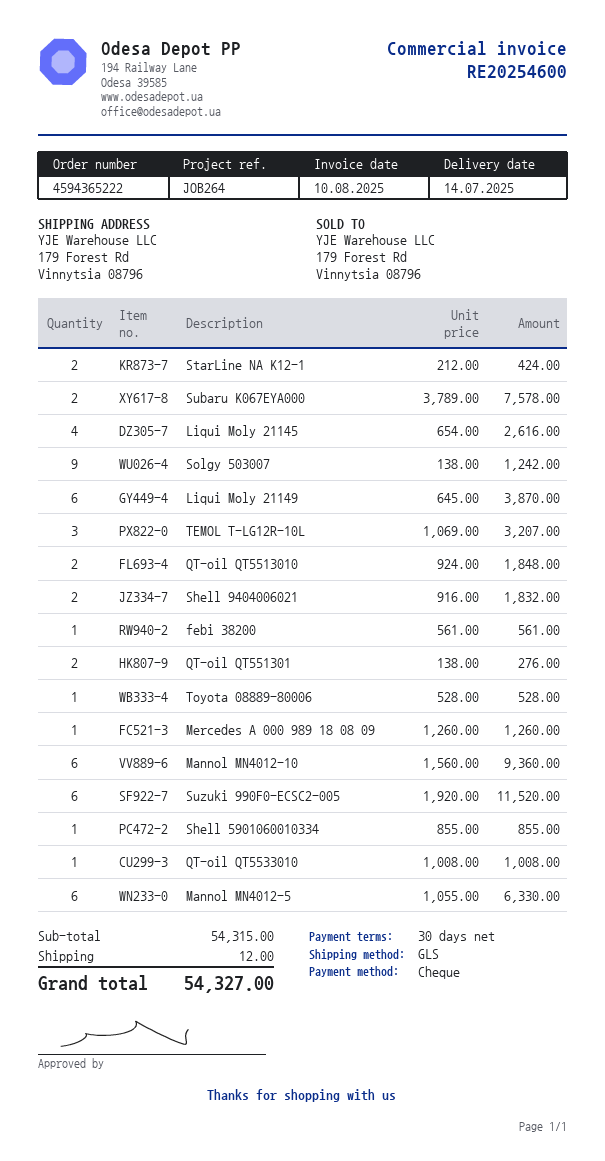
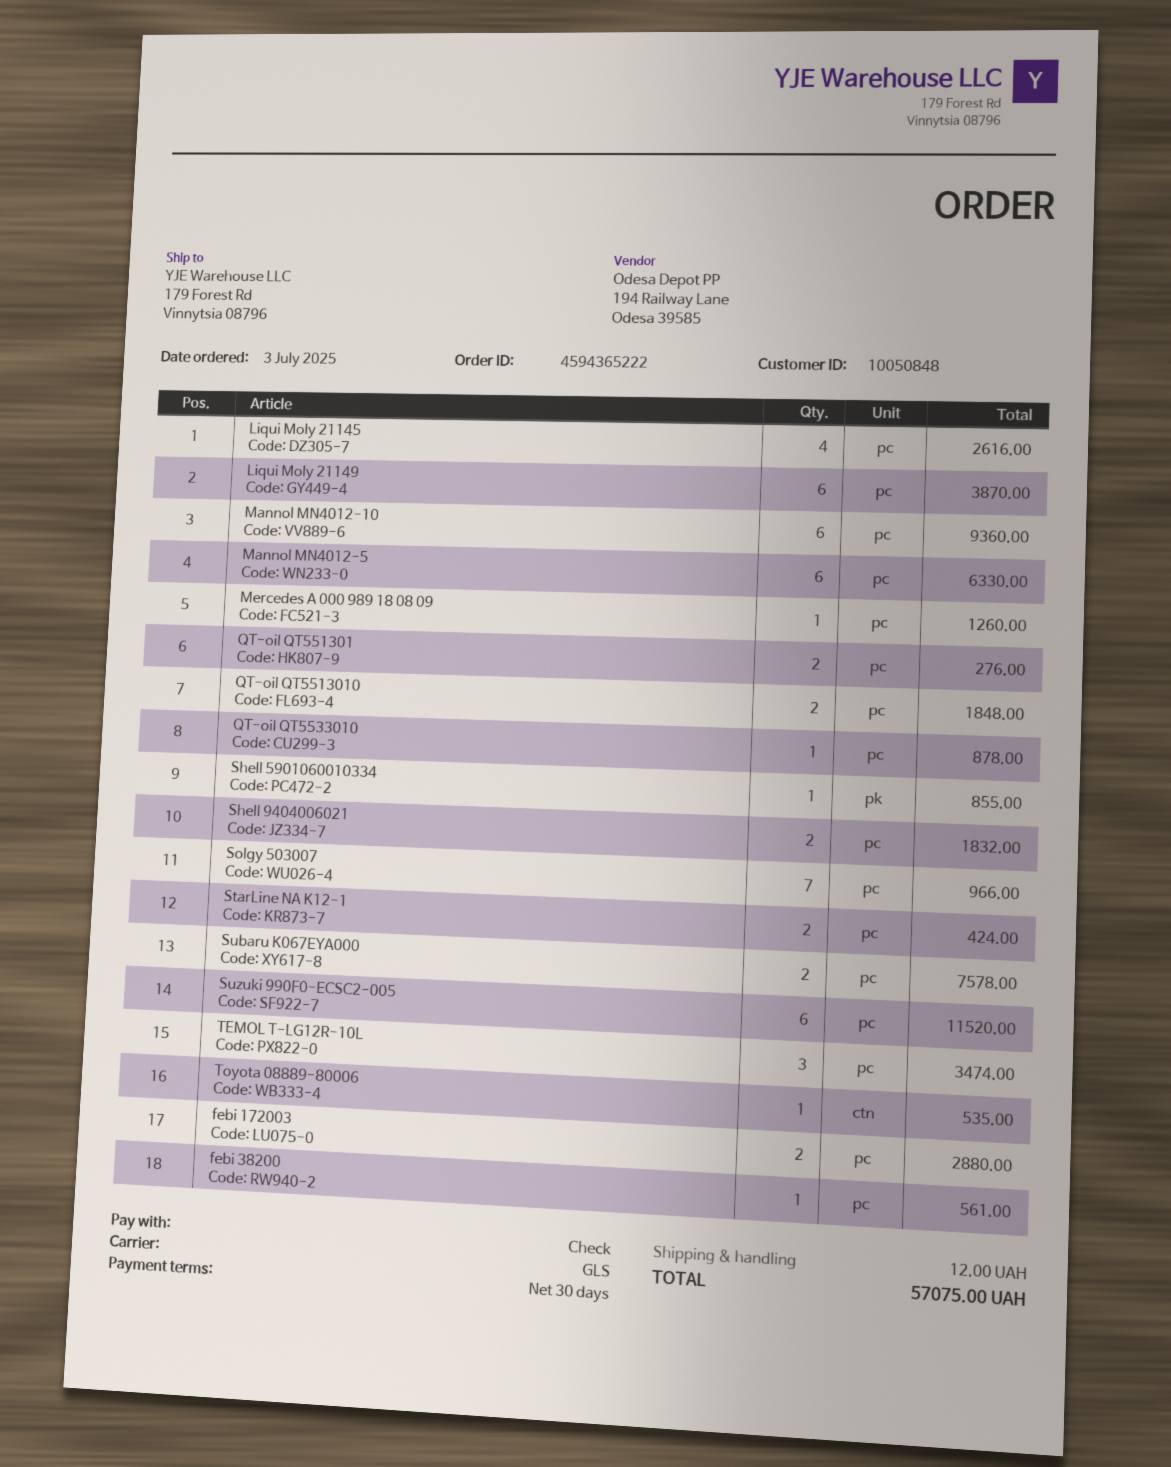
Solgy 503007: 9 for 1242.00 -> 7 for 966.00
TEMOL T-LG12R-10L: 3 for 3207.00 -> 3 for 3474.00
Toyota 08889-80006: 1 for 528.00 -> 1 for 535.00
QT-oil QT5533010: 1 for 1008.00 -> 1 for 878.00
febi 172003: none -> 2 for 2880.00
total: 54327.00 -> 57075.00

